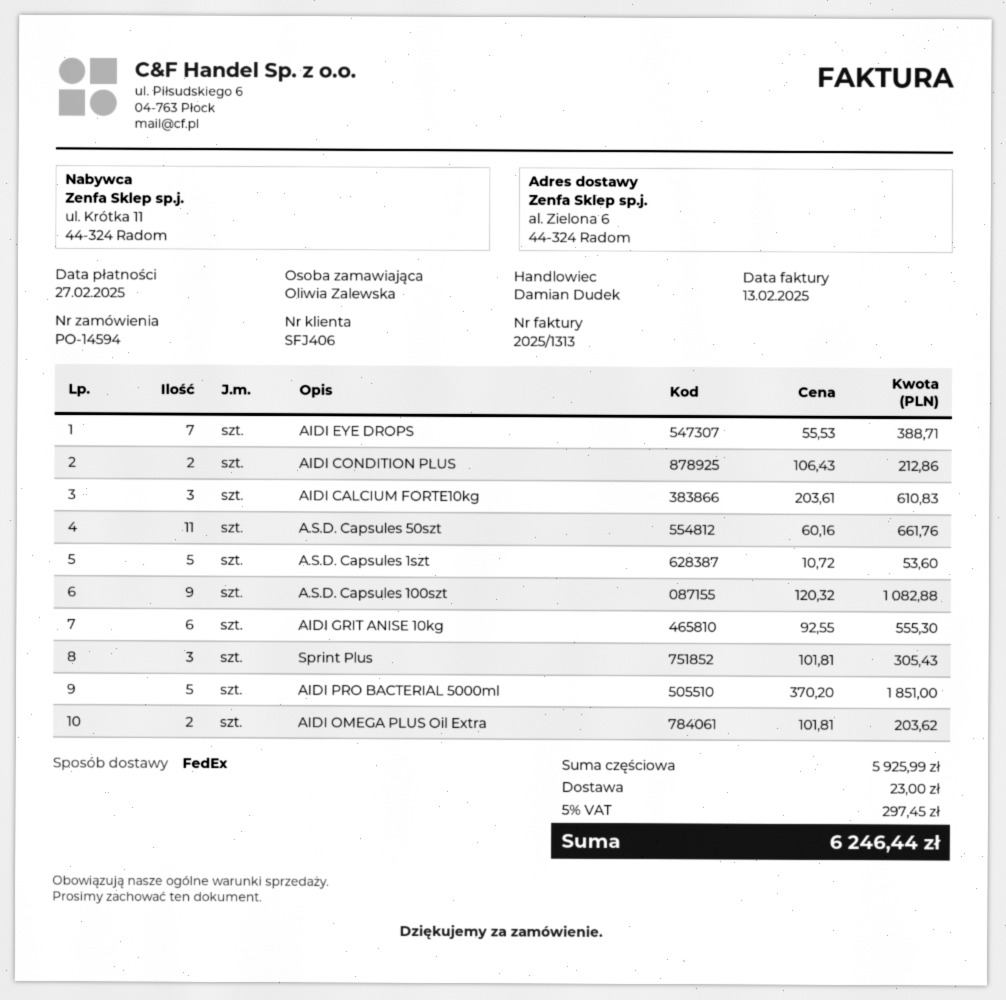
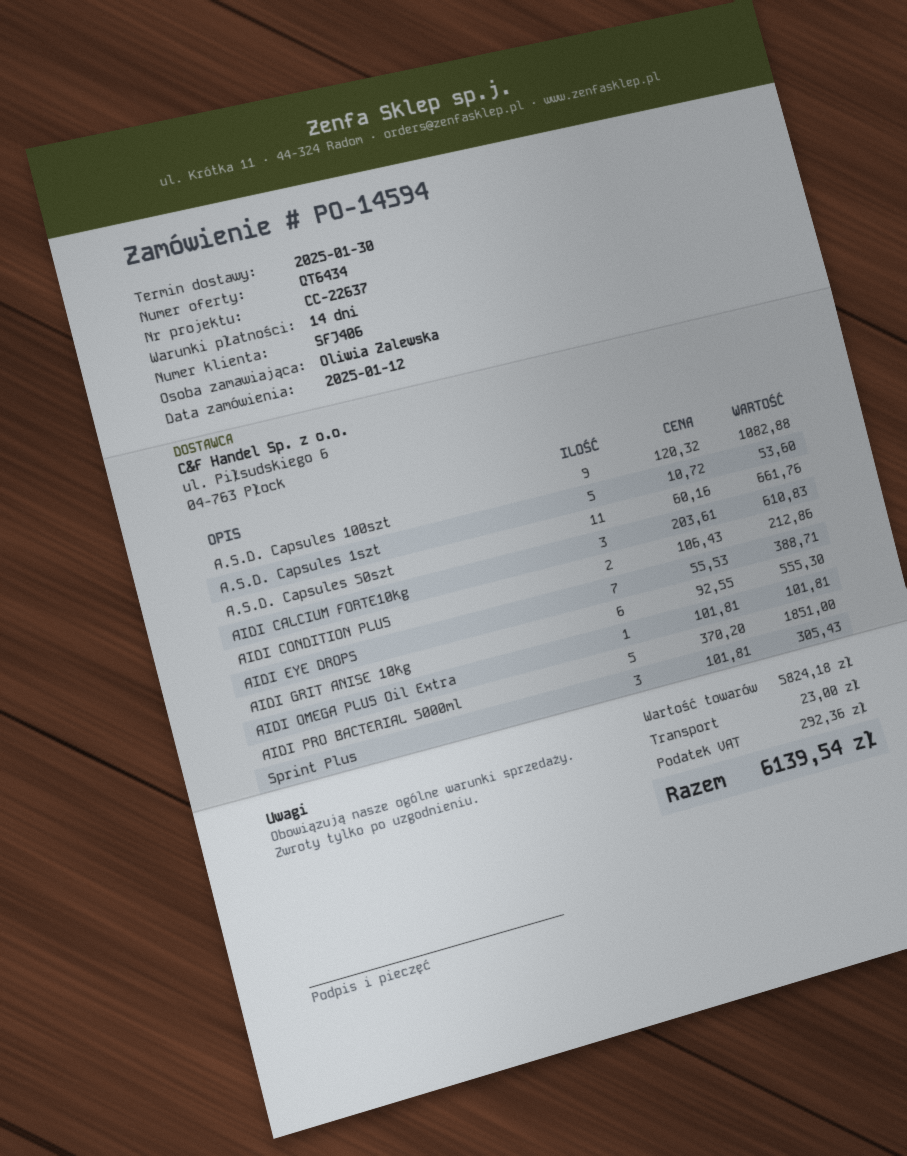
AIDI OMEGA PLUS Oil Extra: 2 x 101.81 = 203.62 -> 1 x 101.81 = 101.81
subtotal: 5925.99 -> 5824.18
tax: 297.45 -> 292.36
total: 6246.44 -> 6139.54

